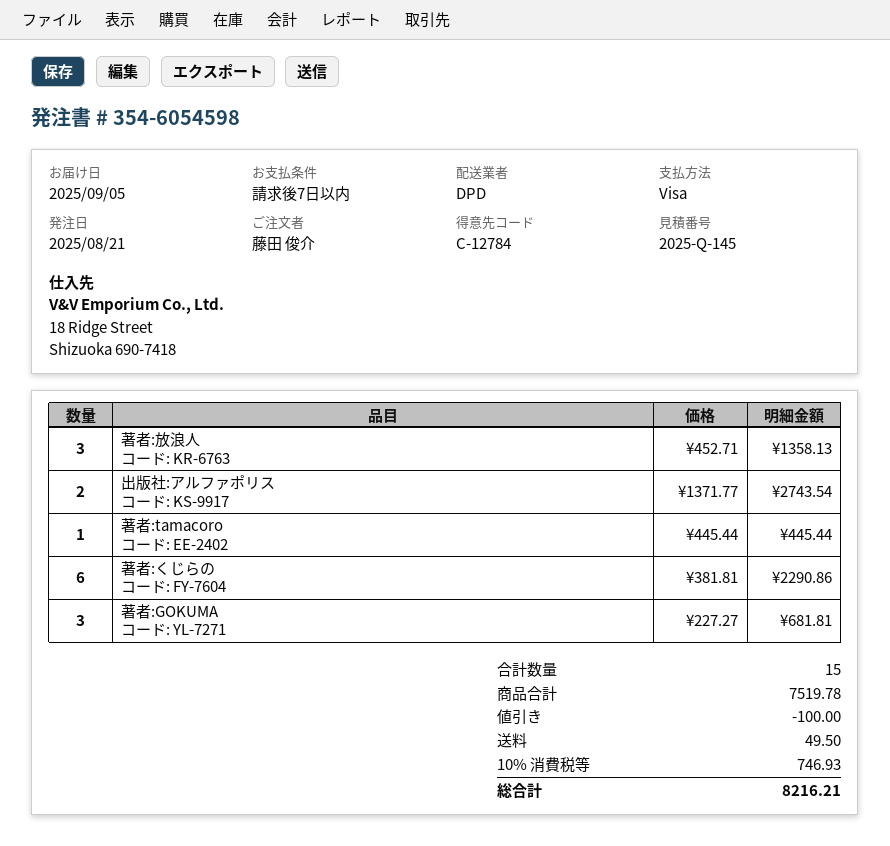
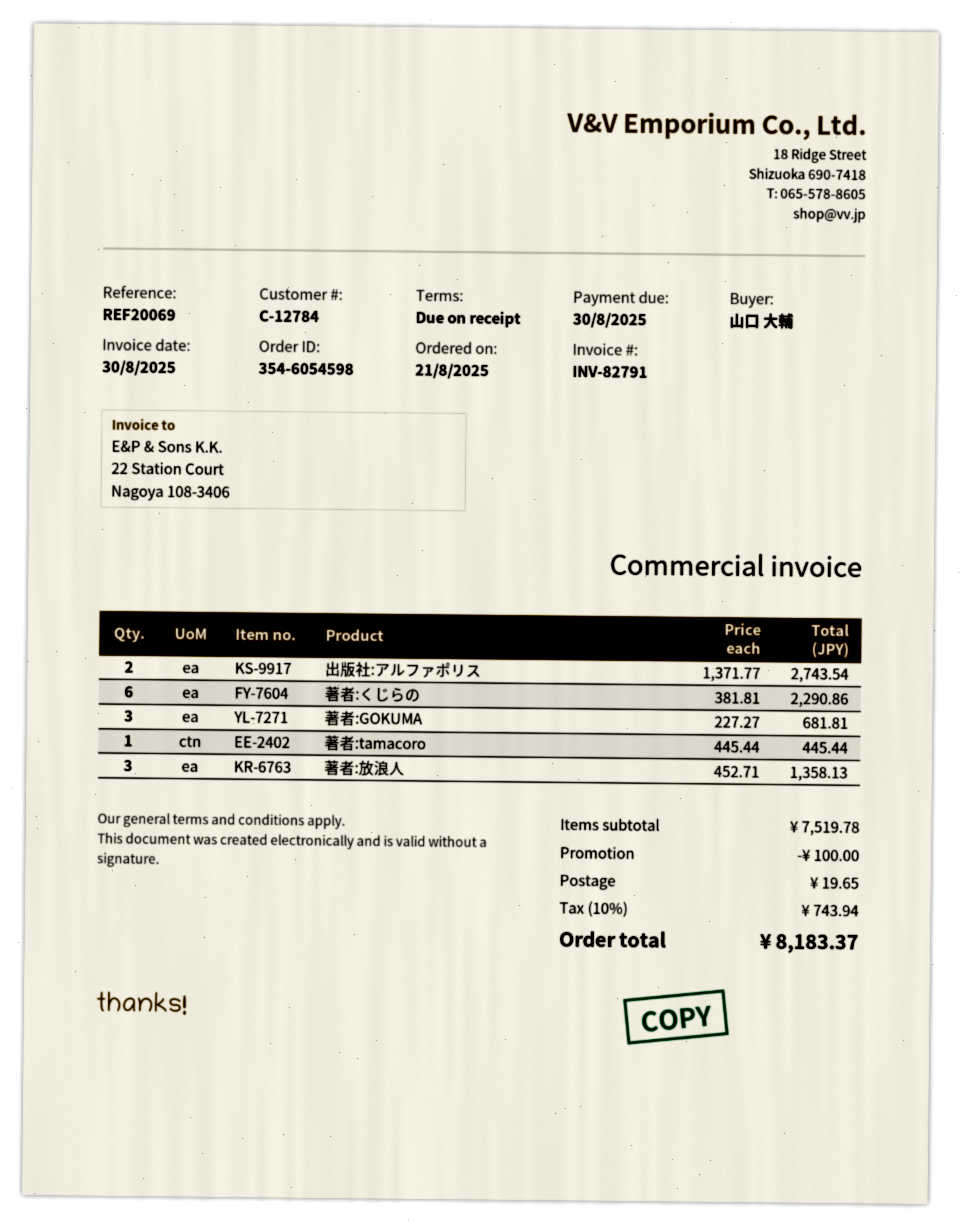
payment terms: 7 days -> on receipt
ordered by: 藤田 俊介 -> 山口 大輔
shipping: 49.50 -> 19.65
tax: 10% = 746.93 -> 10% = 743.94
total: 8216.21 -> 8183.37

